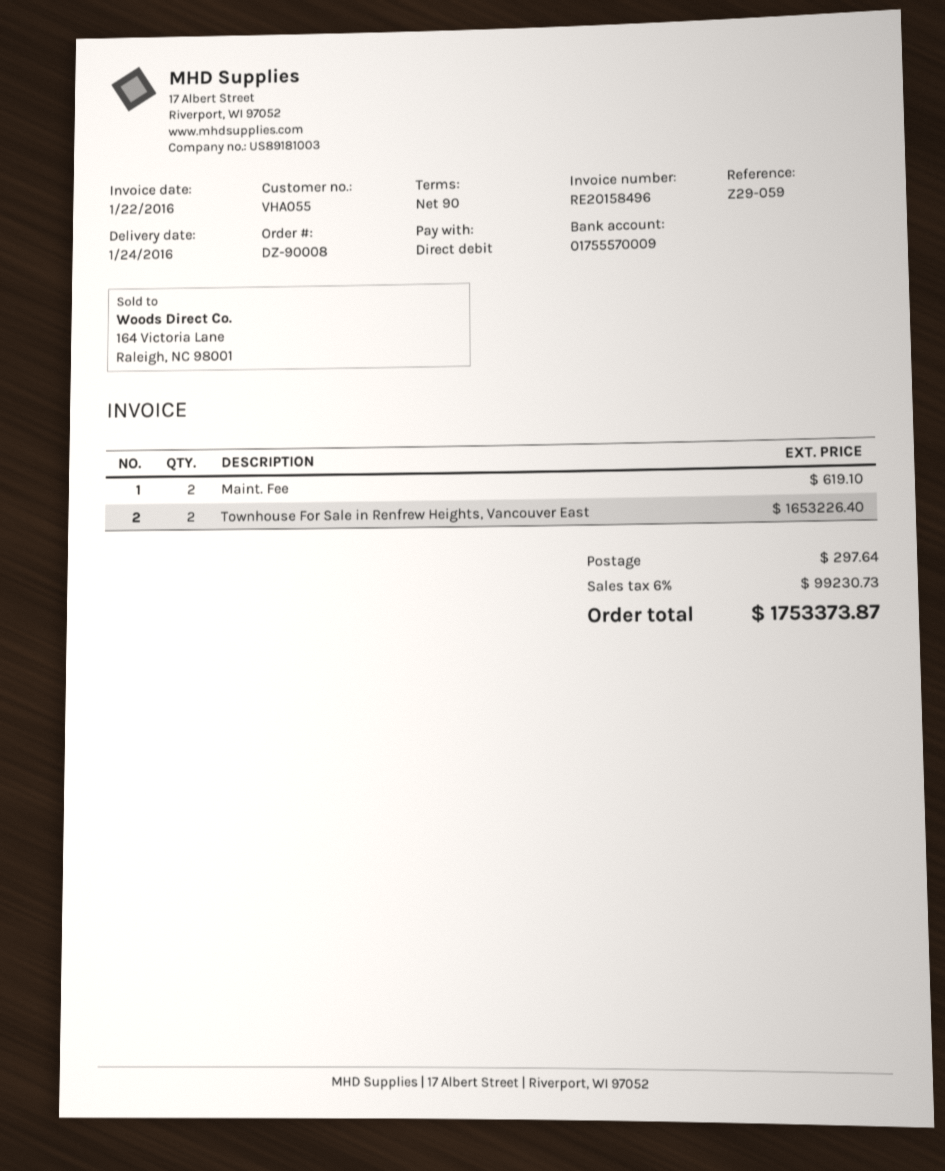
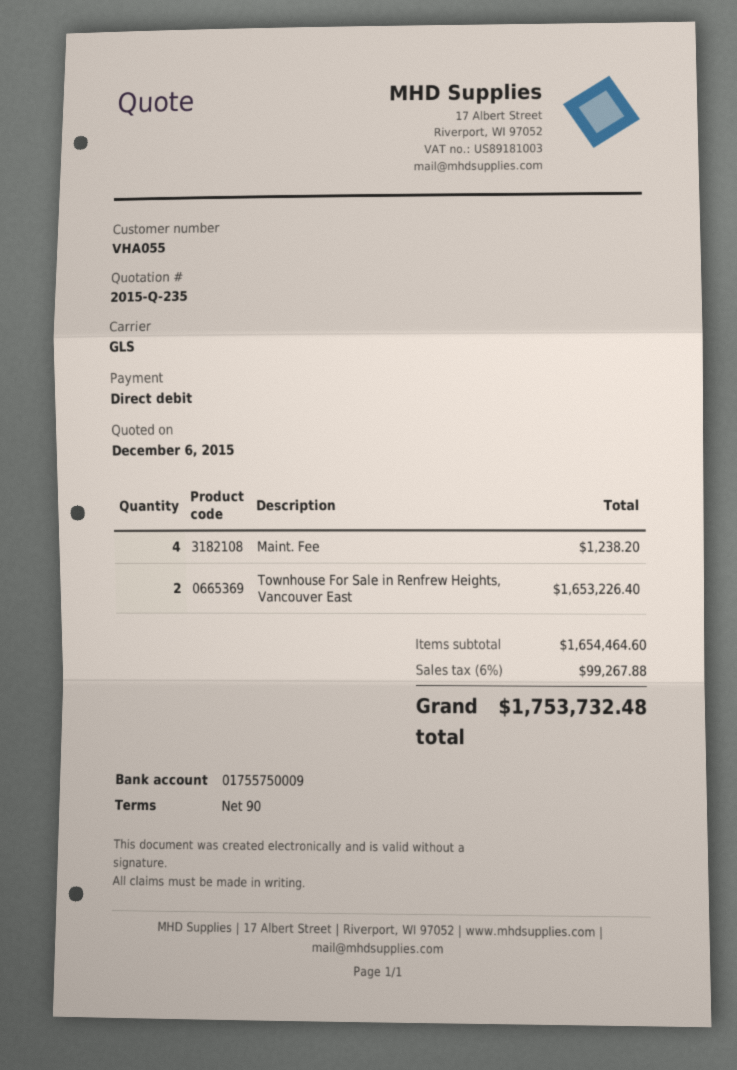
bank account: 01755570009 -> 01755750009
Maint. Fee: 2 for 619.10 -> 4 for 1238.20
shipping: 297.64 -> none
tax: 6% = 99230.73 -> 6% = 99267.88
total: 1753373.87 -> 1753732.48

